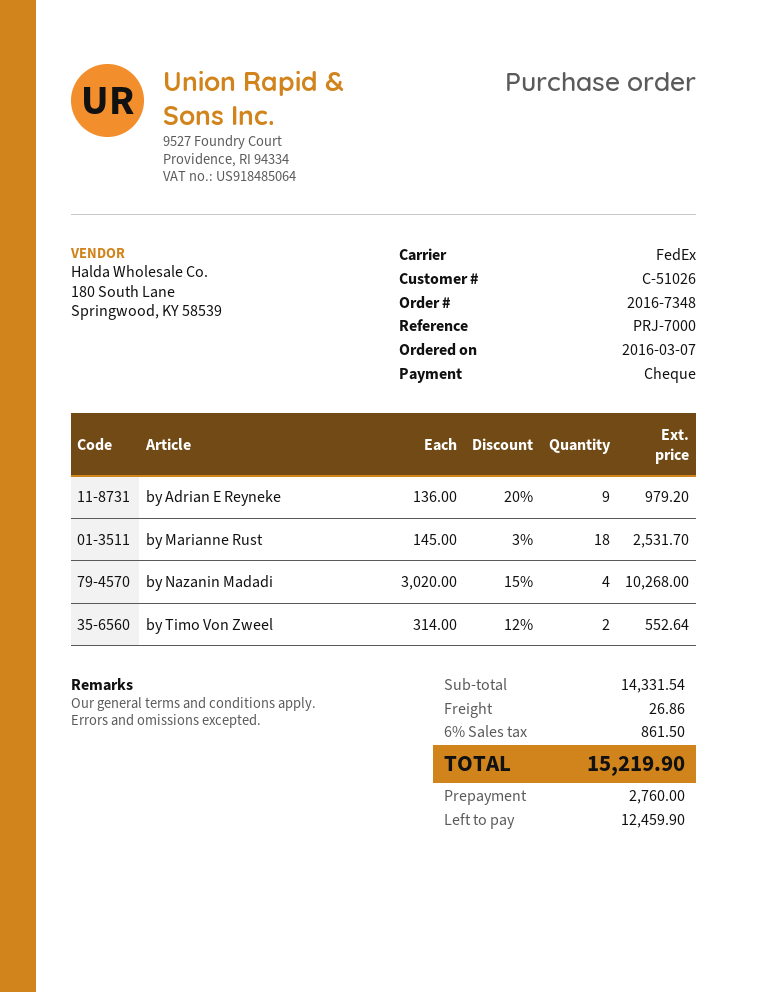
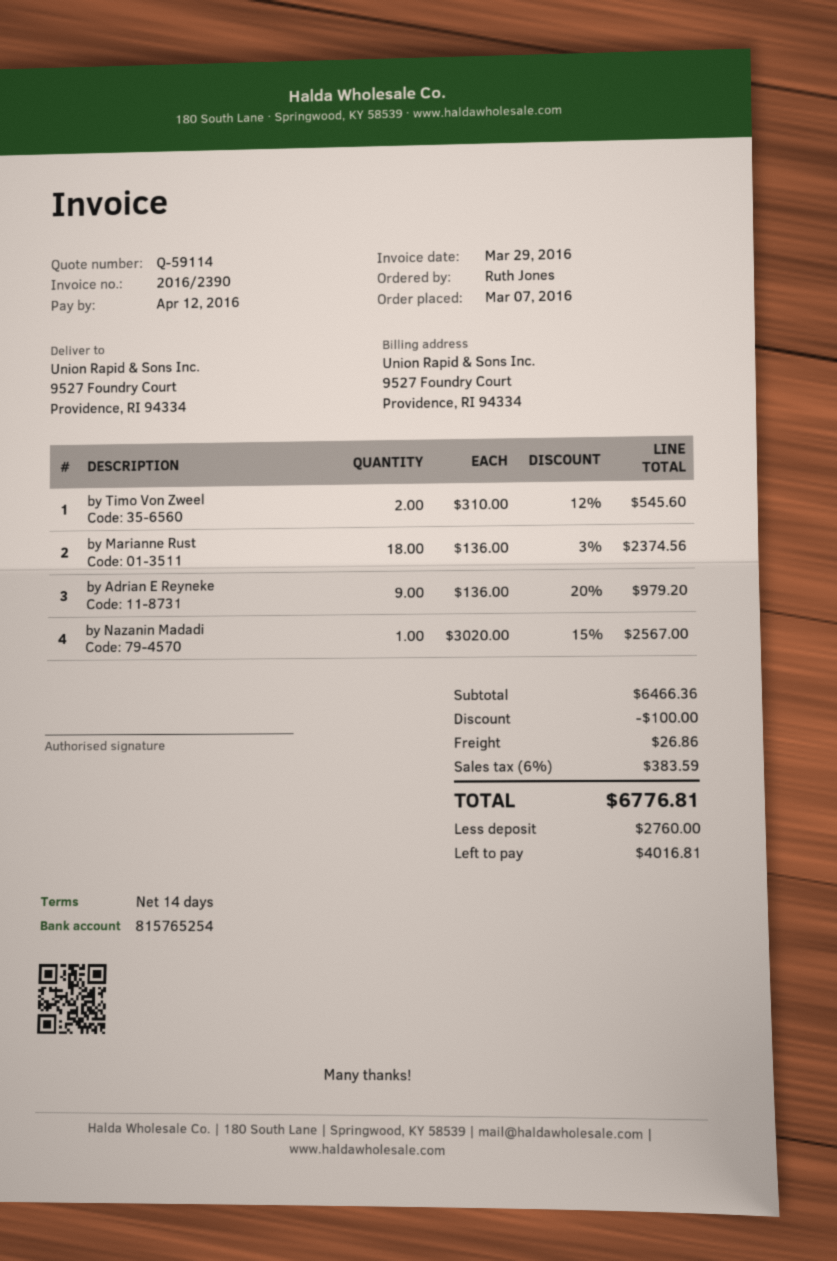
by Marianne Rust: 18 x 145.00 - 3% = 2531.70 -> 18 x 136.00 - 3% = 2374.56
by Nazanin Madadi: 4 x 3020.00 - 15% = 10268.00 -> 1 x 3020.00 - 15% = 2567.00
by Timo Von Zweel: 2 x 314.00 - 12% = 552.64 -> 2 x 310.00 - 12% = 545.60
subtotal: 14331.54 -> 6466.36
discount: none -> 100.00
tax: 6% = 861.50 -> 6% = 383.59
total: 15219.90 -> 6776.81
balance: 12459.90 -> 4016.81

